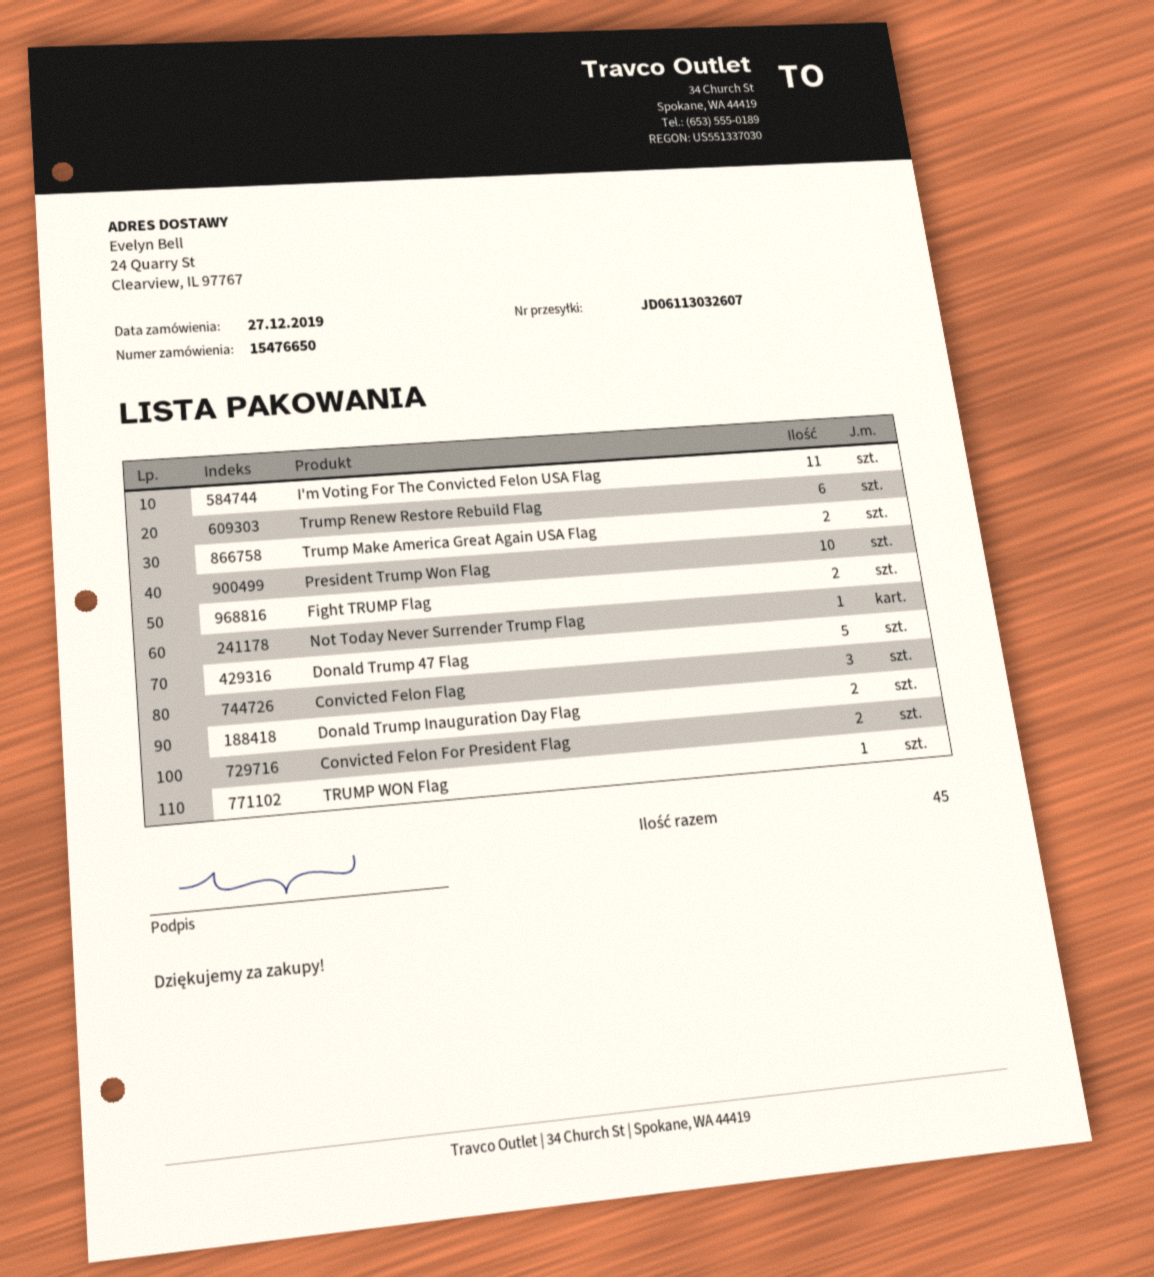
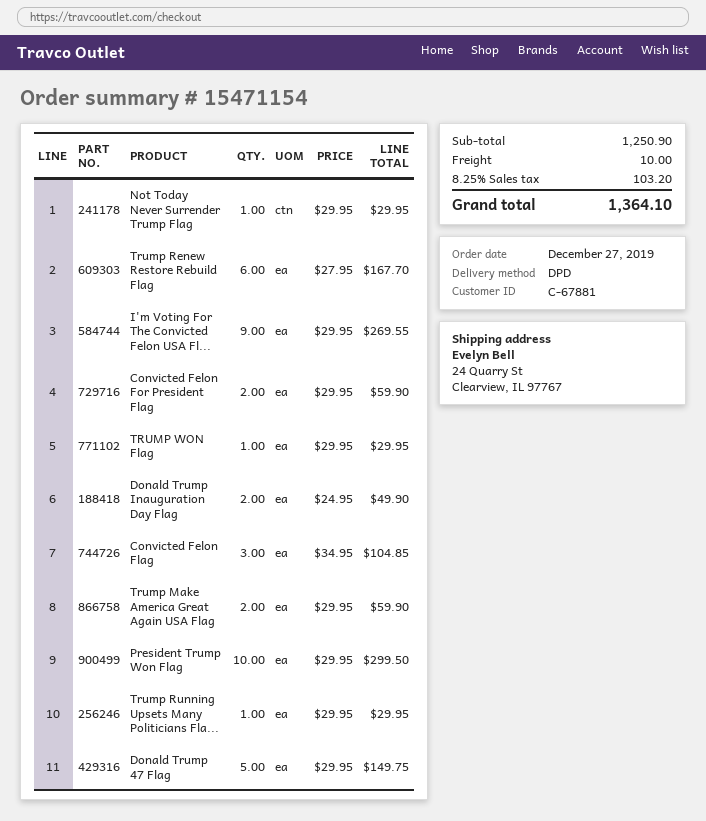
order number: 15476650 -> 15471154
I'm Voting For The Convicted Felon USA Flag: 11 -> 9
Fight TRUMP Flag: 2 -> none
Trump Running Upsets Many Politicians Fla...: none -> 1

